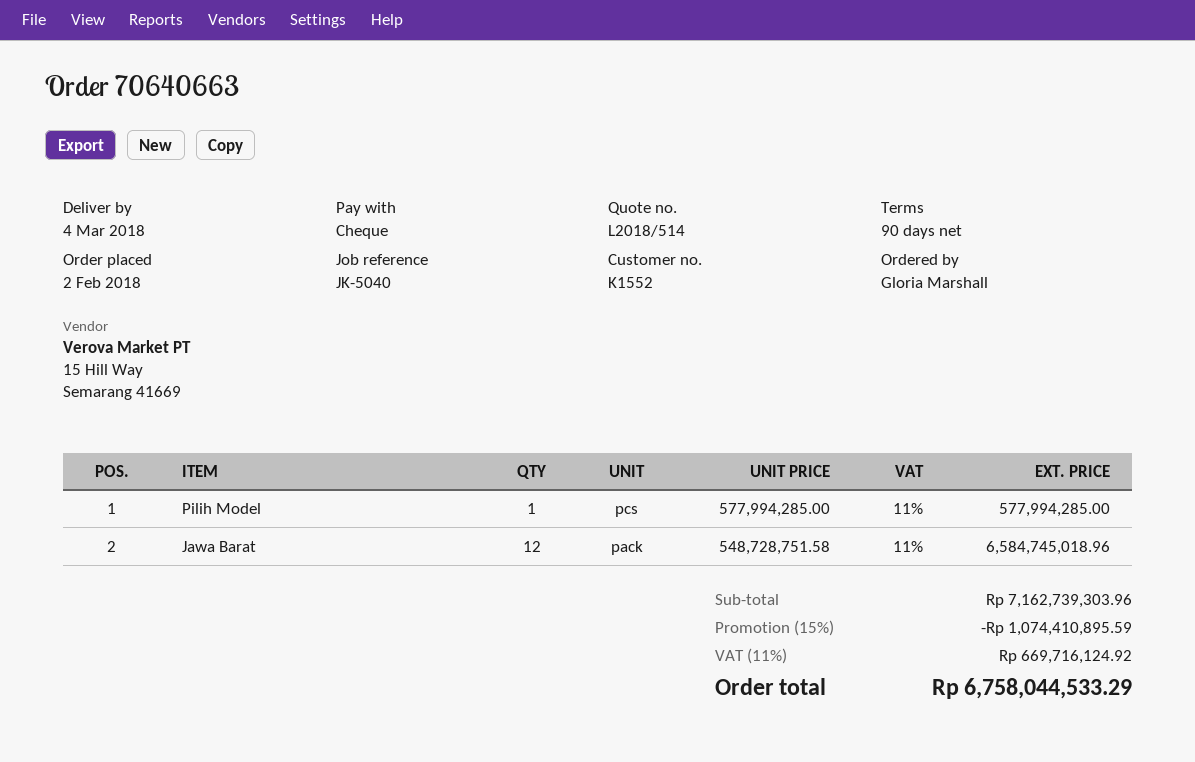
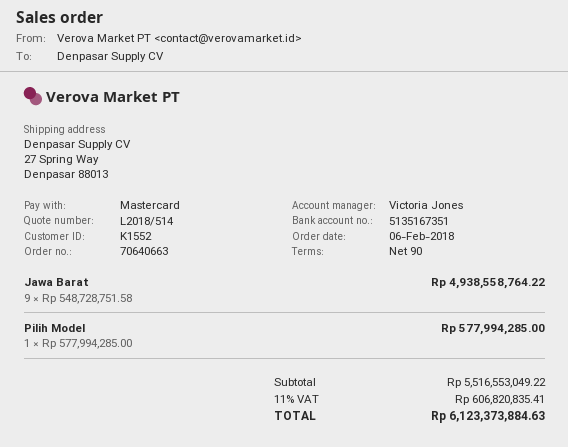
order date: 2018-02-02 -> 2018-02-06
payment method: cheque -> Mastercard
Jawa Barat: 12 x 548728751.58 = 6584745018.96 -> 9 x 548728751.58 = 4938558764.22
subtotal: 7162739303.96 -> 5516553049.22
discount: 15% = 1074410895.59 -> none
tax: 11% = 669716124.92 -> 11% = 606820835.41
total: 6758044533.29 -> 6123373884.63

